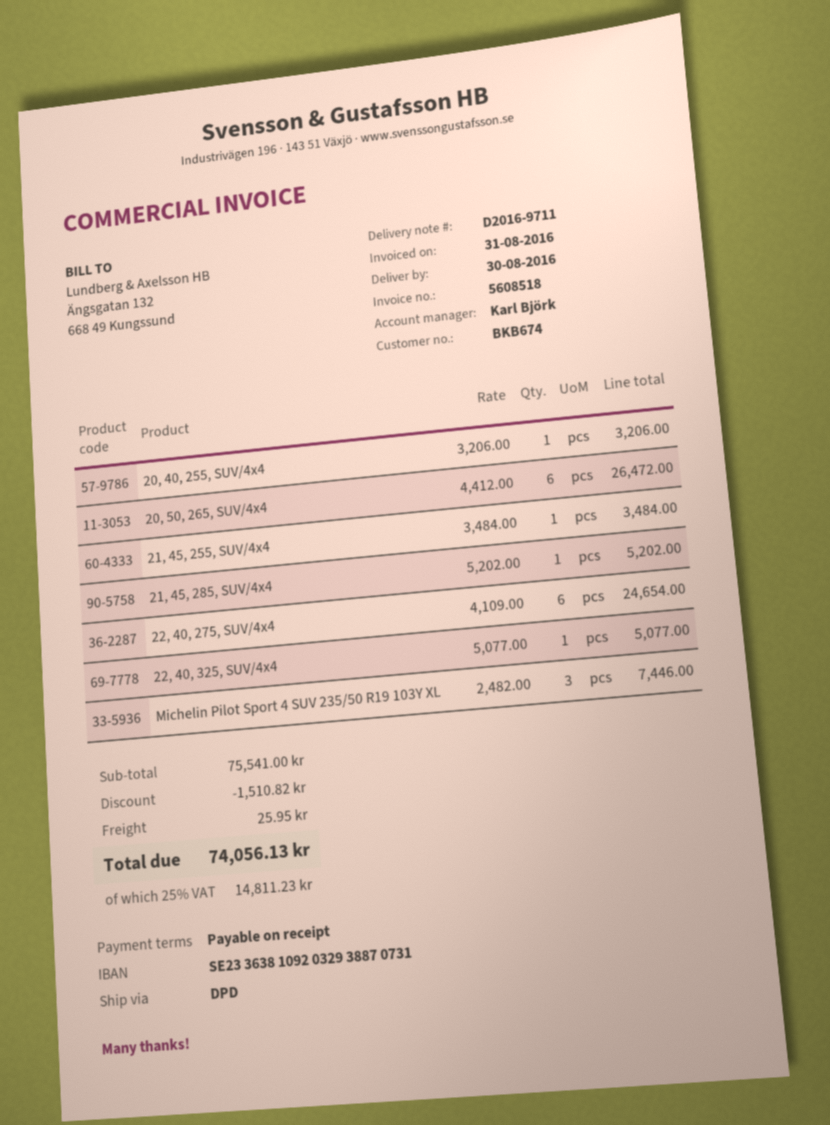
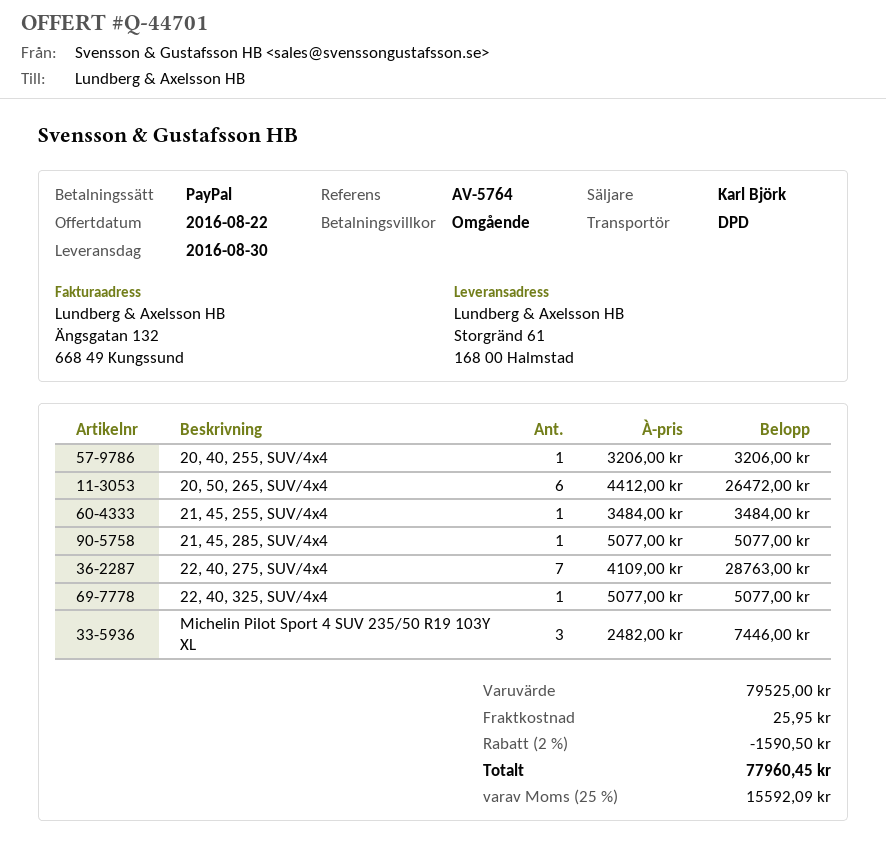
21, 45, 285, SUV/4x4: 1 x 5202.00 = 5202.00 -> 1 x 5077.00 = 5077.00
22, 40, 275, SUV/4x4: 6 x 4109.00 = 24654.00 -> 7 x 4109.00 = 28763.00
subtotal: 75541.00 -> 79525.00
discount: 1510.82 -> 1590.50
tax: 25% = 14811.23 -> 25% = 15592.09
total: 74056.13 -> 77960.45

